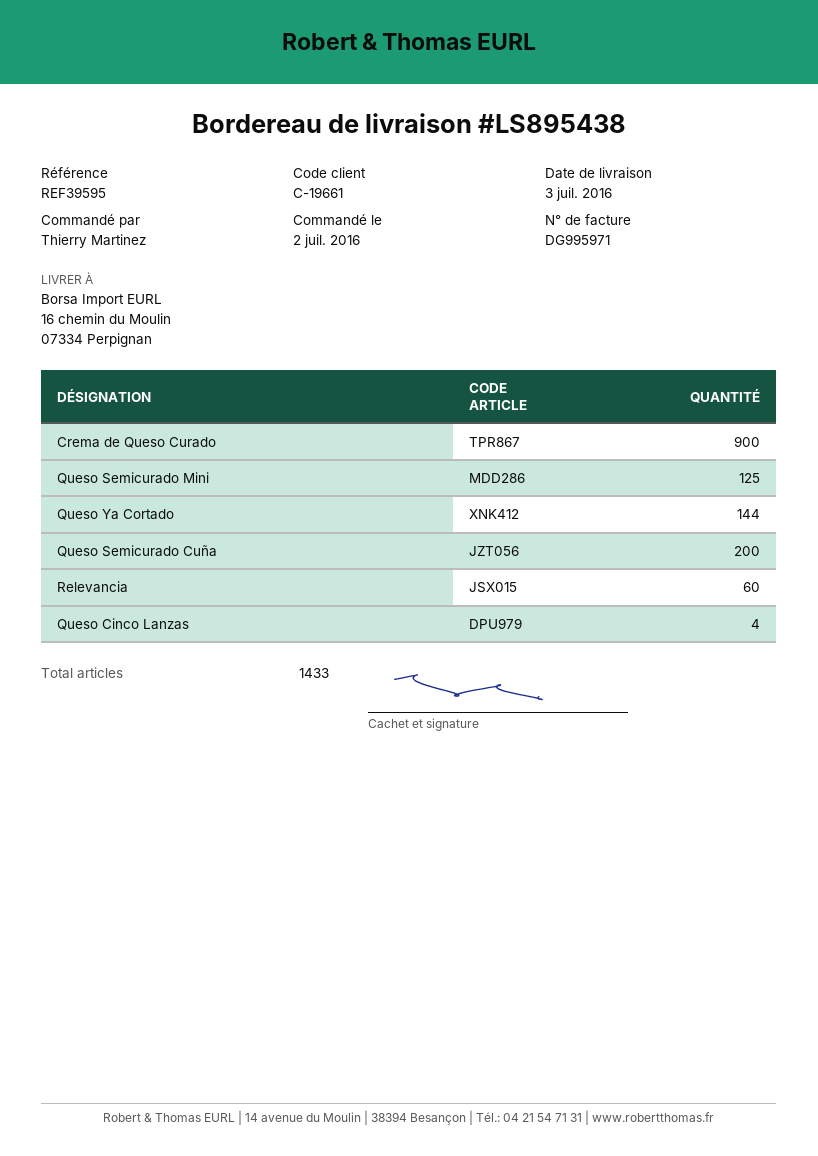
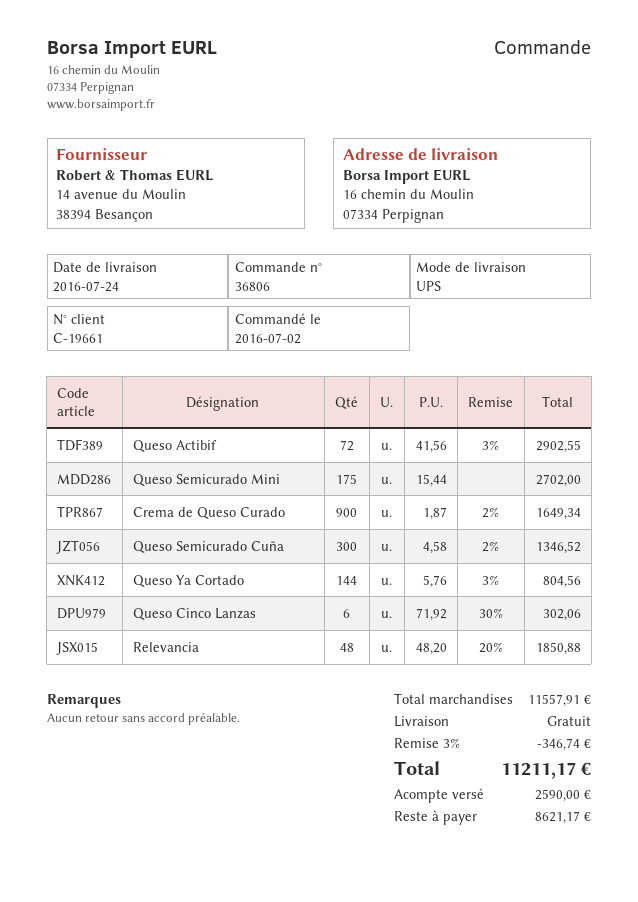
delivery date: 2016-07-03 -> 2016-07-24
Queso Semicurado Mini: 125 -> 175
Queso Semicurado Cuña: 200 -> 300
Relevancia: 60 -> 48
Queso Cinco Lanzas: 4 -> 6
Queso Actibif: none -> 72

